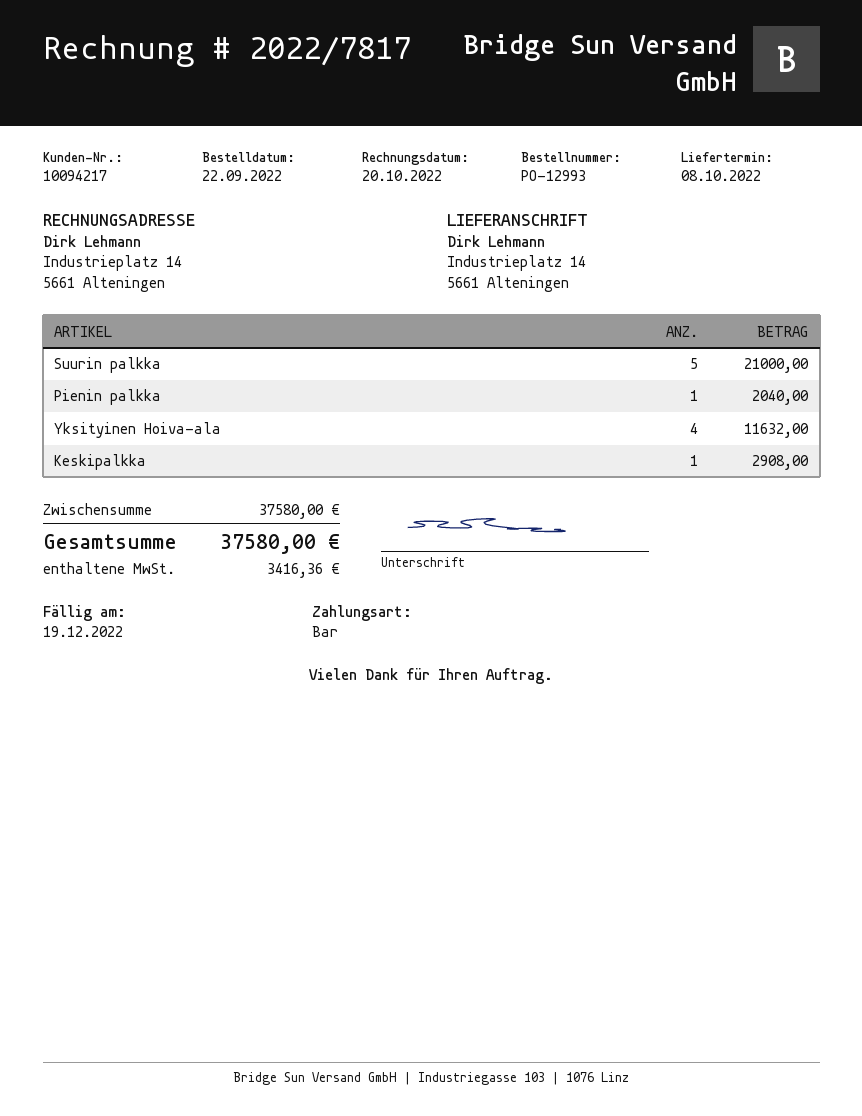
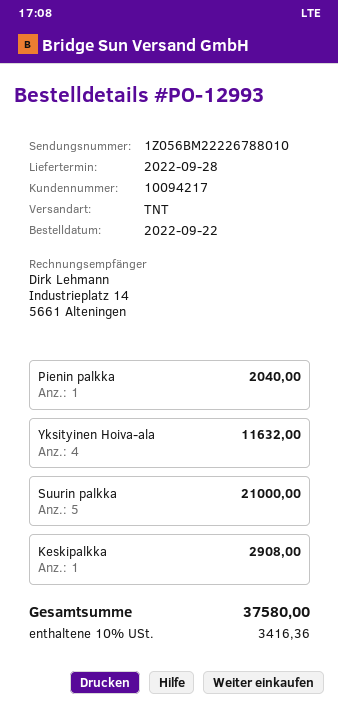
delivery date: 2022-10-08 -> 2022-09-28

